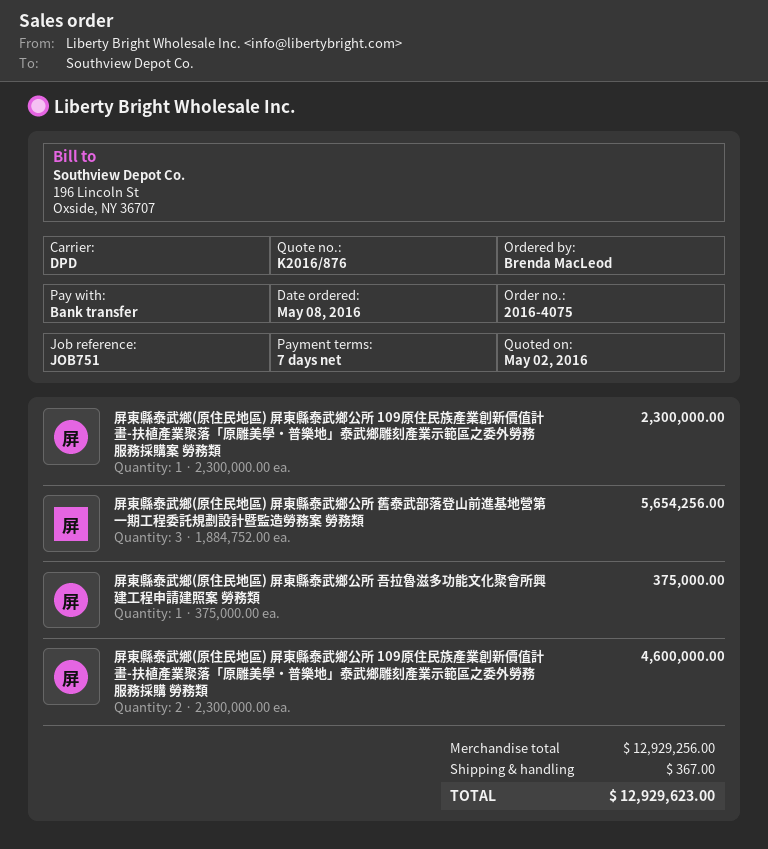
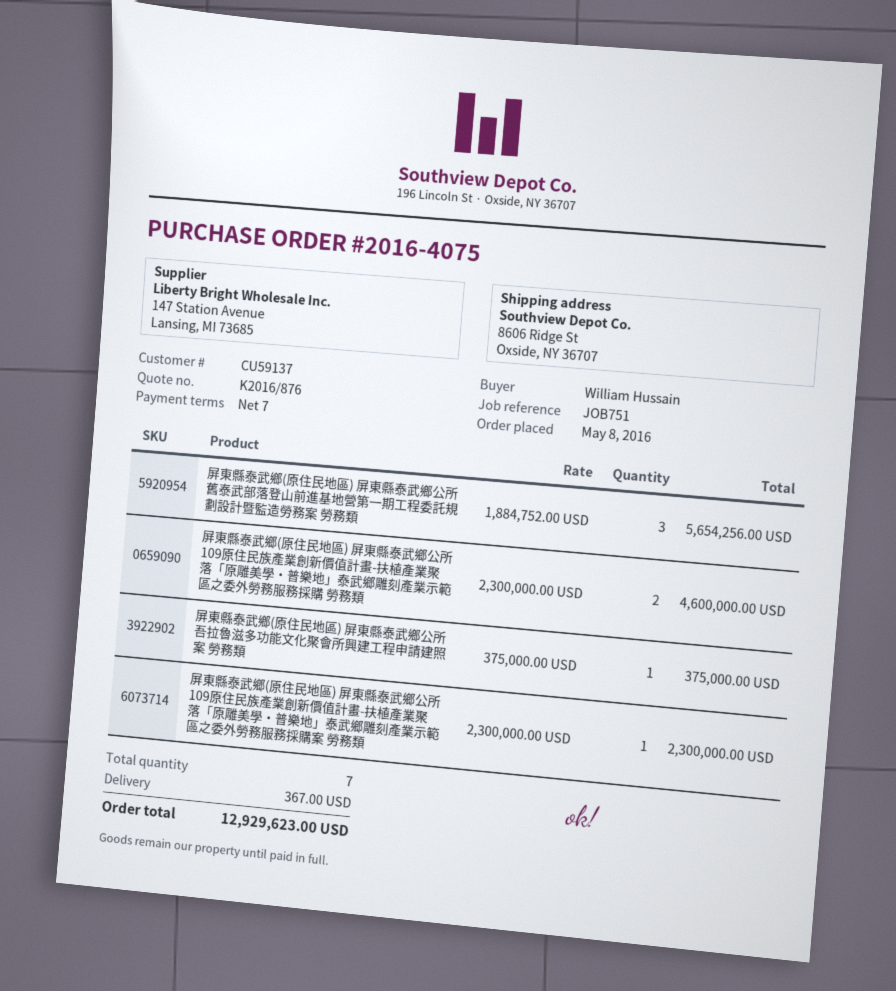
ordered by: Brenda MacLeod -> William Hussain

